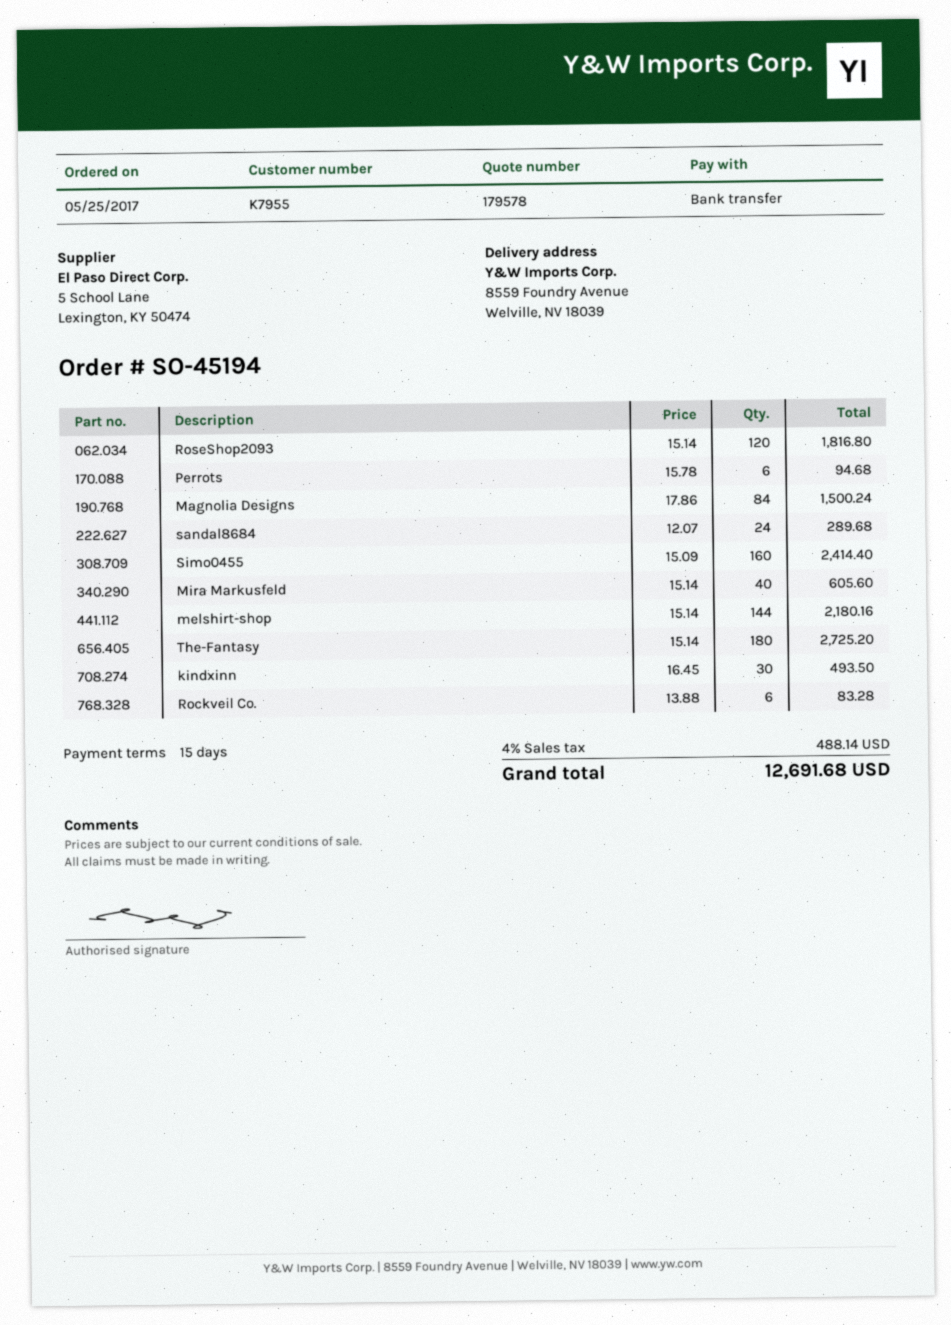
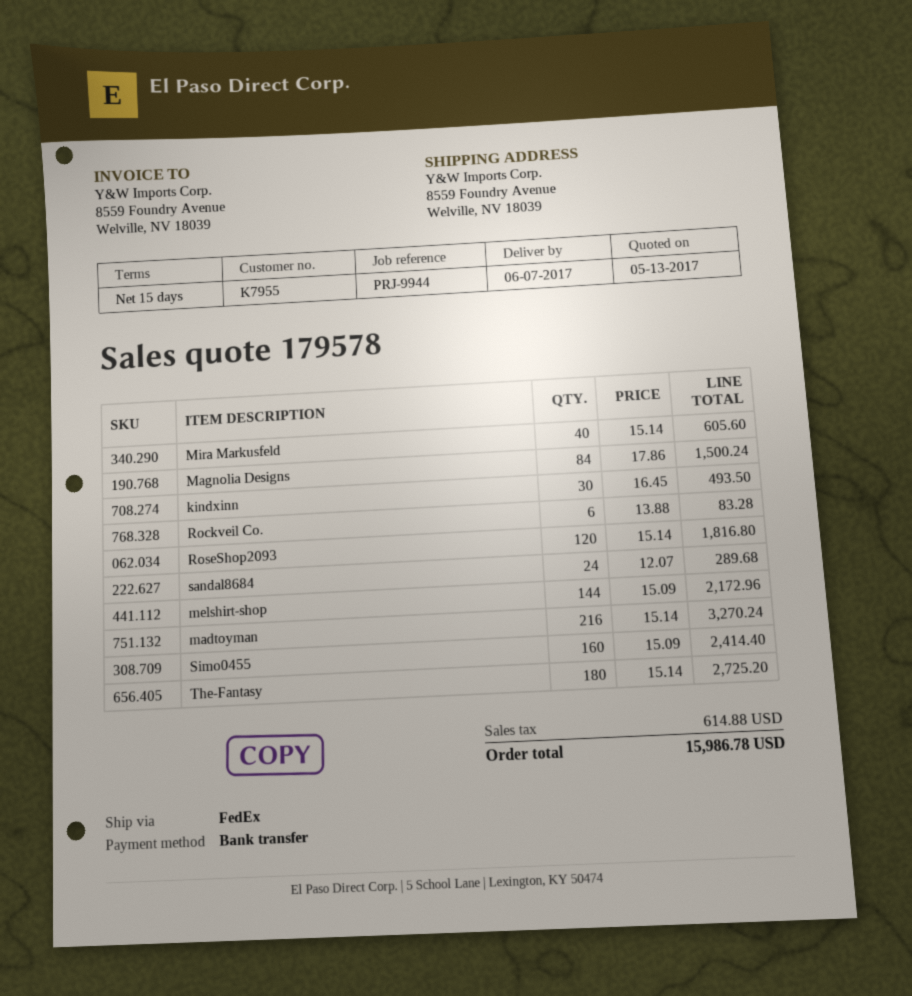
Perrots: 6 x 15.78 = 94.68 -> none
melshirt-shop: 144 x 15.14 = 2180.16 -> 144 x 15.09 = 2172.96
madtoyman: none -> 216 x 15.14 = 3270.24
tax: 488.14 -> 614.88
total: 12691.68 -> 15986.78

